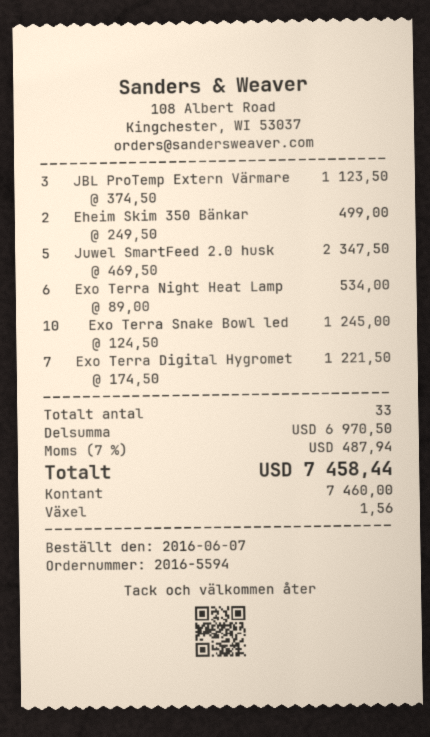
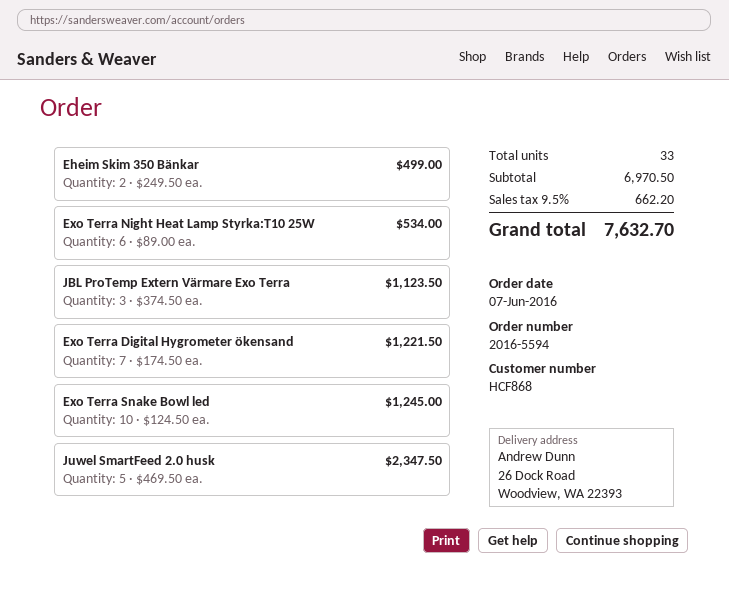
tax: 7% = 487.94 -> 9.5% = 662.20
total: 7458.44 -> 7632.70

